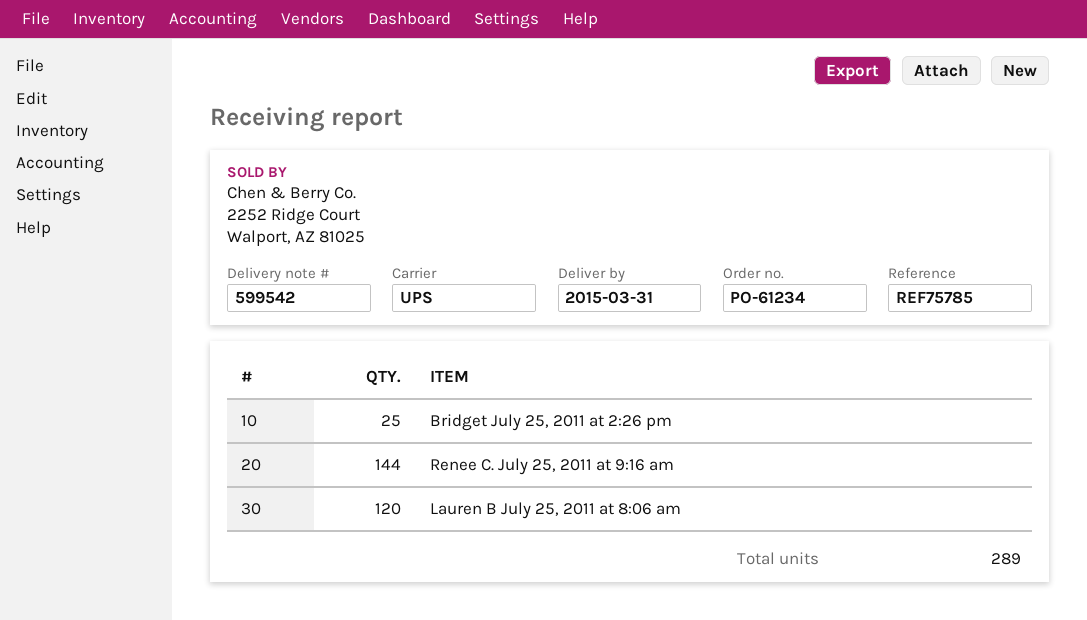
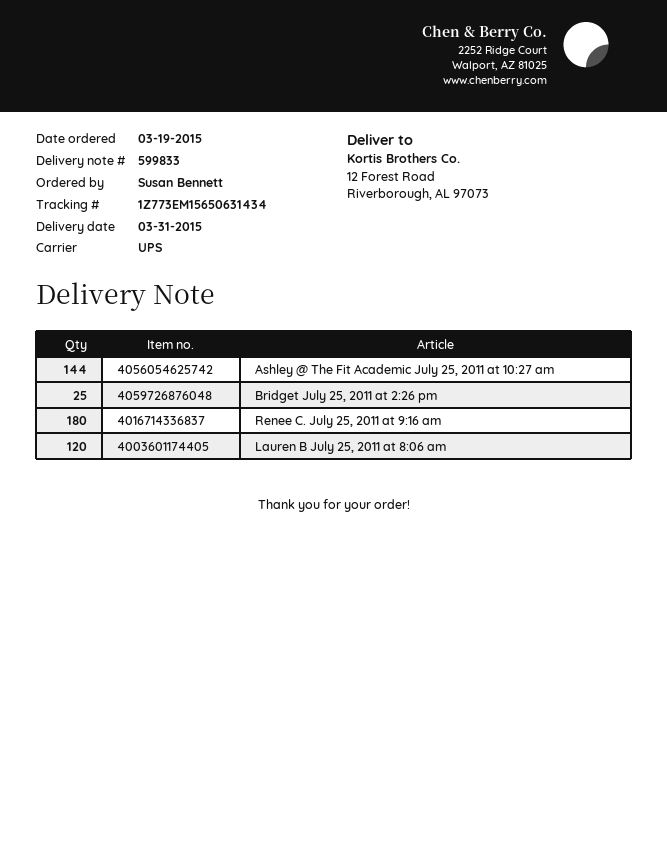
delivery note number: 599542 -> 599833
Renee C. July 25, 2011 at 9:16 am: 144 -> 180
Ashley @ The Fit Academic July 25, 2011 at 10:27 am: none -> 144

